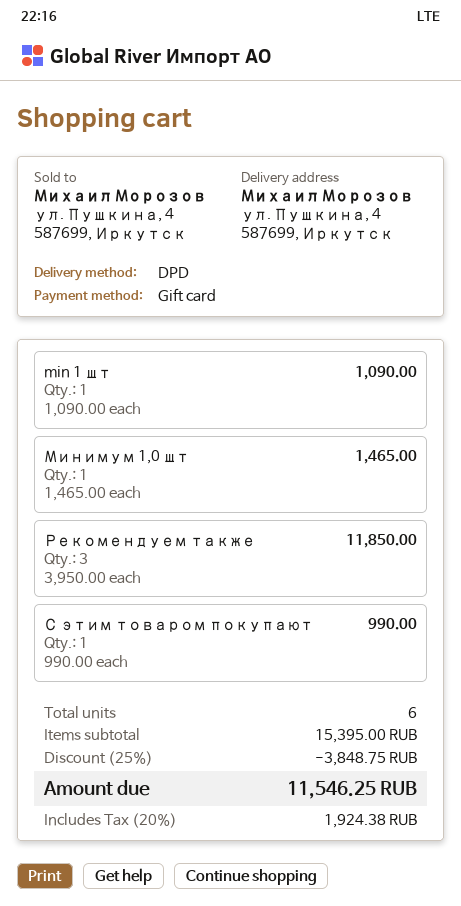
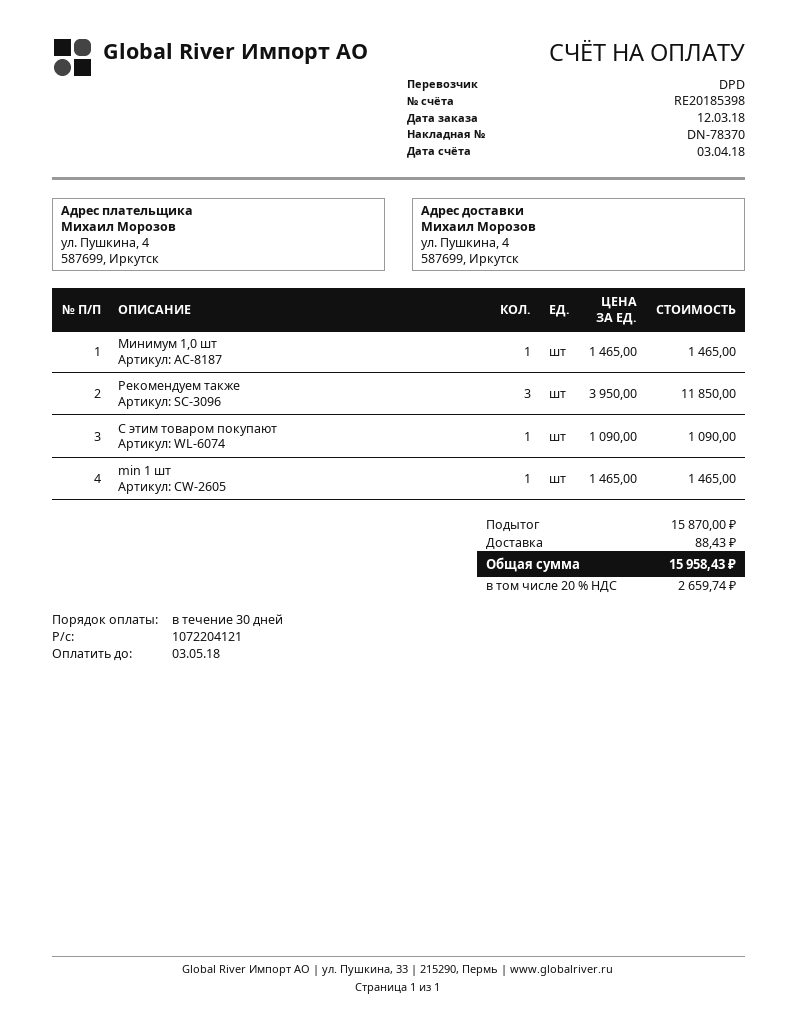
min 1 шт: 1 x 1090.00 = 1090.00 -> 1 x 1465.00 = 1465.00
С этим товаром покупают: 1 x 990.00 = 990.00 -> 1 x 1090.00 = 1090.00
subtotal: 15395.00 -> 15870.00
discount: 25% = 3848.75 -> none
shipping: none -> 88.43
tax: 20% = 1924.38 -> 20% = 2659.74
total: 11546.25 -> 15958.43

